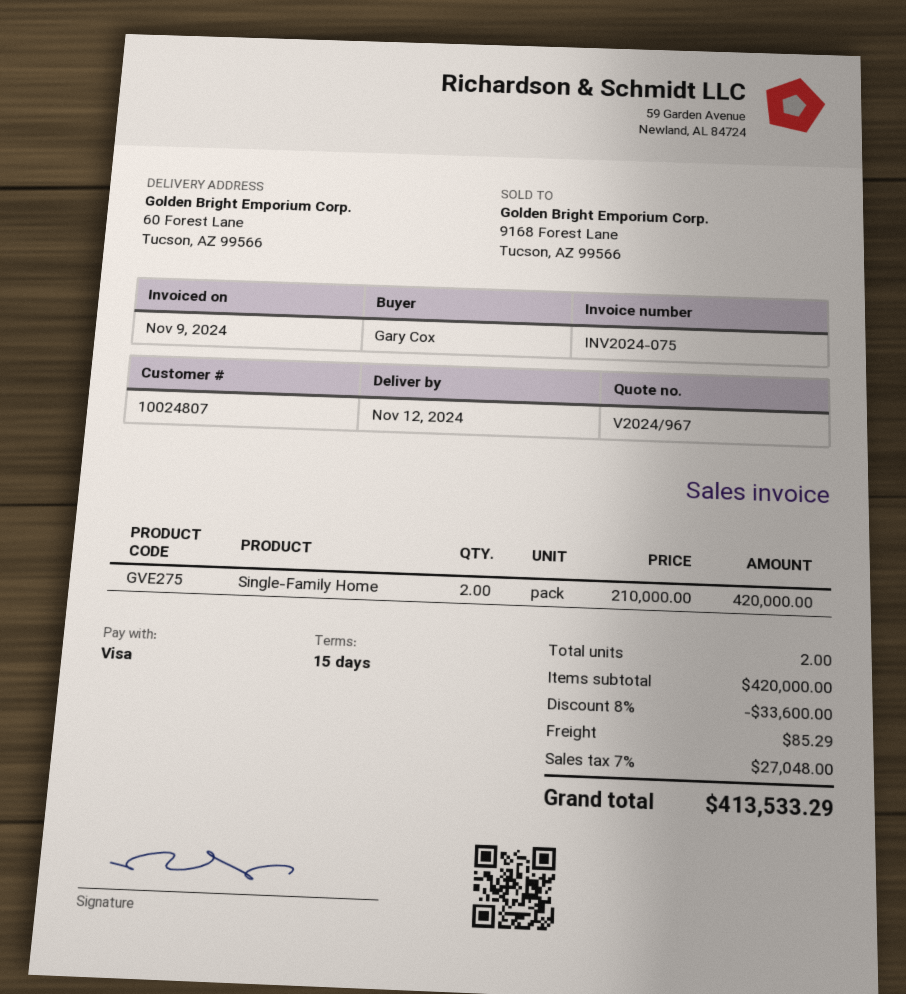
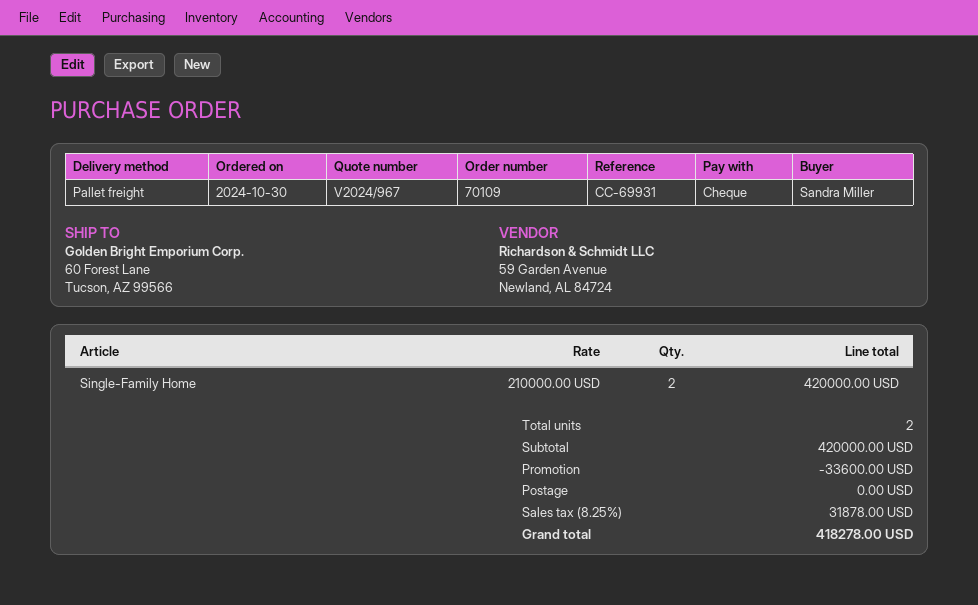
ordered by: Gary Cox -> Sandra Miller
payment method: Visa -> cheque
shipping: 85.29 -> 0.00
tax: 7% = 27048.00 -> 8.25% = 31878.00
total: 413533.29 -> 418278.00

